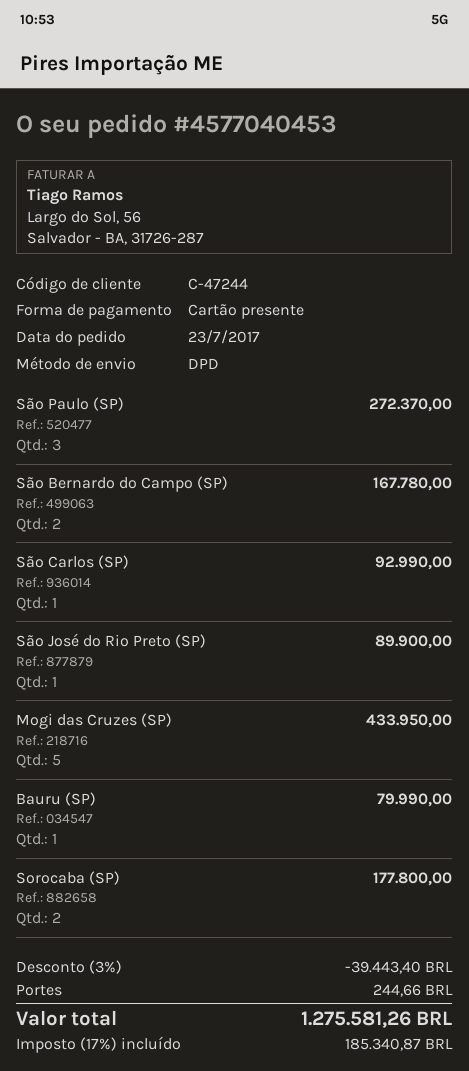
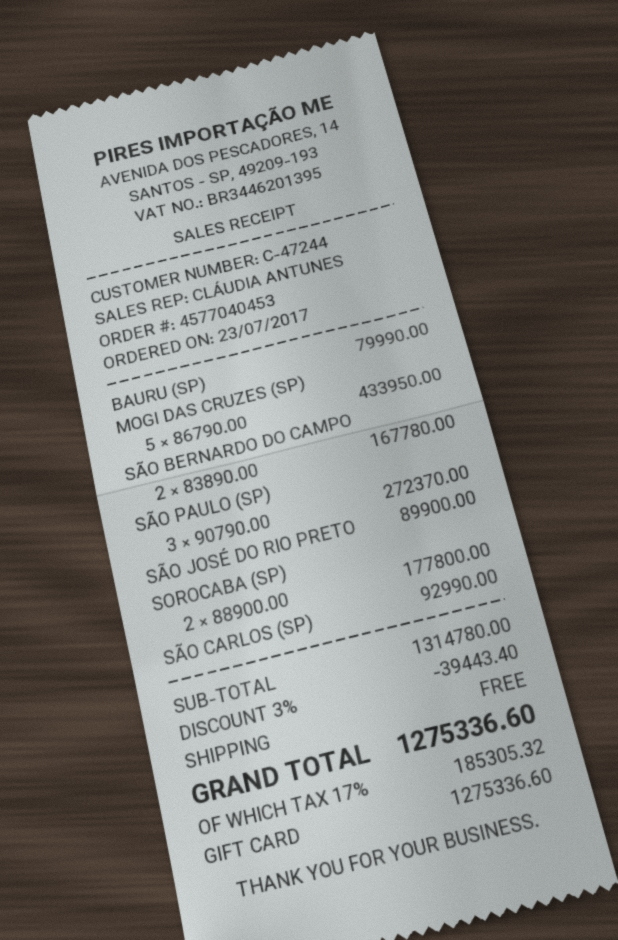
shipping: 244.66 -> 0.00
tax: 17% = 185340.87 -> 17% = 185305.32
total: 1275581.26 -> 1275336.60

